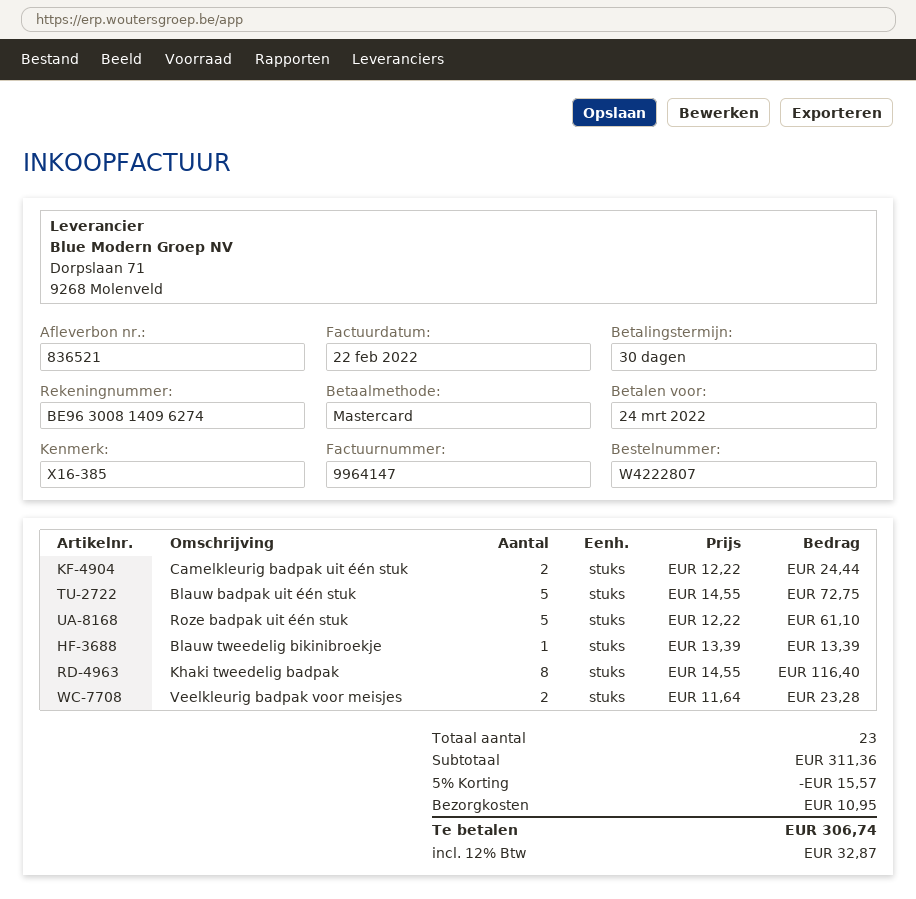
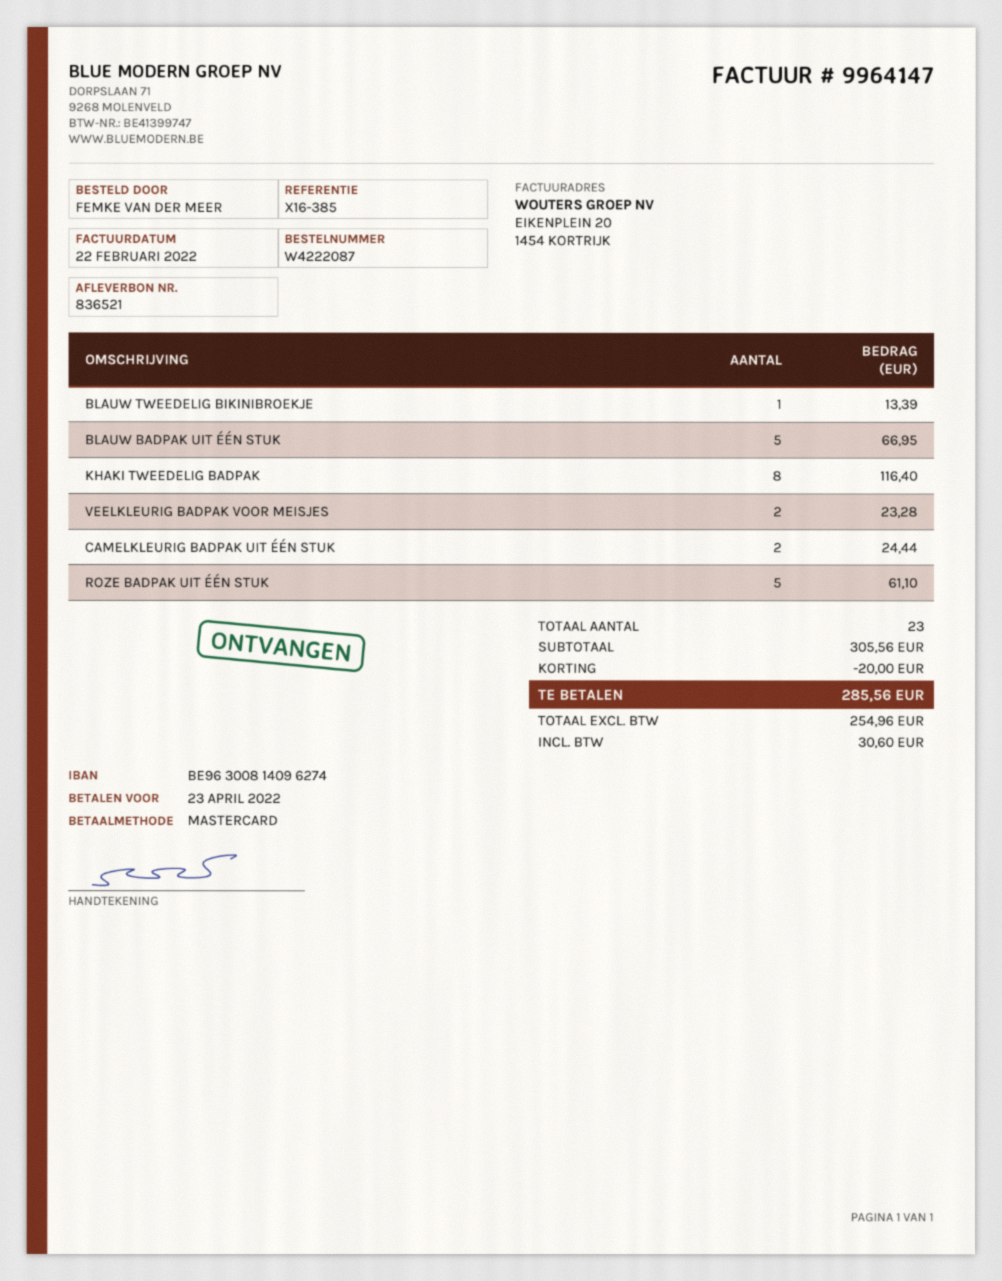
order number: W4222807 -> W4222087
due date: 2022-03-24 -> 2022-04-23
Blauw badpak uit één stuk: 5 for 72.75 -> 5 for 66.95
subtotal: 311.36 -> 305.56
discount: 15.57 -> 20.00
shipping: 10.95 -> none
tax: 32.87 -> 30.60
total: 306.74 -> 285.56

